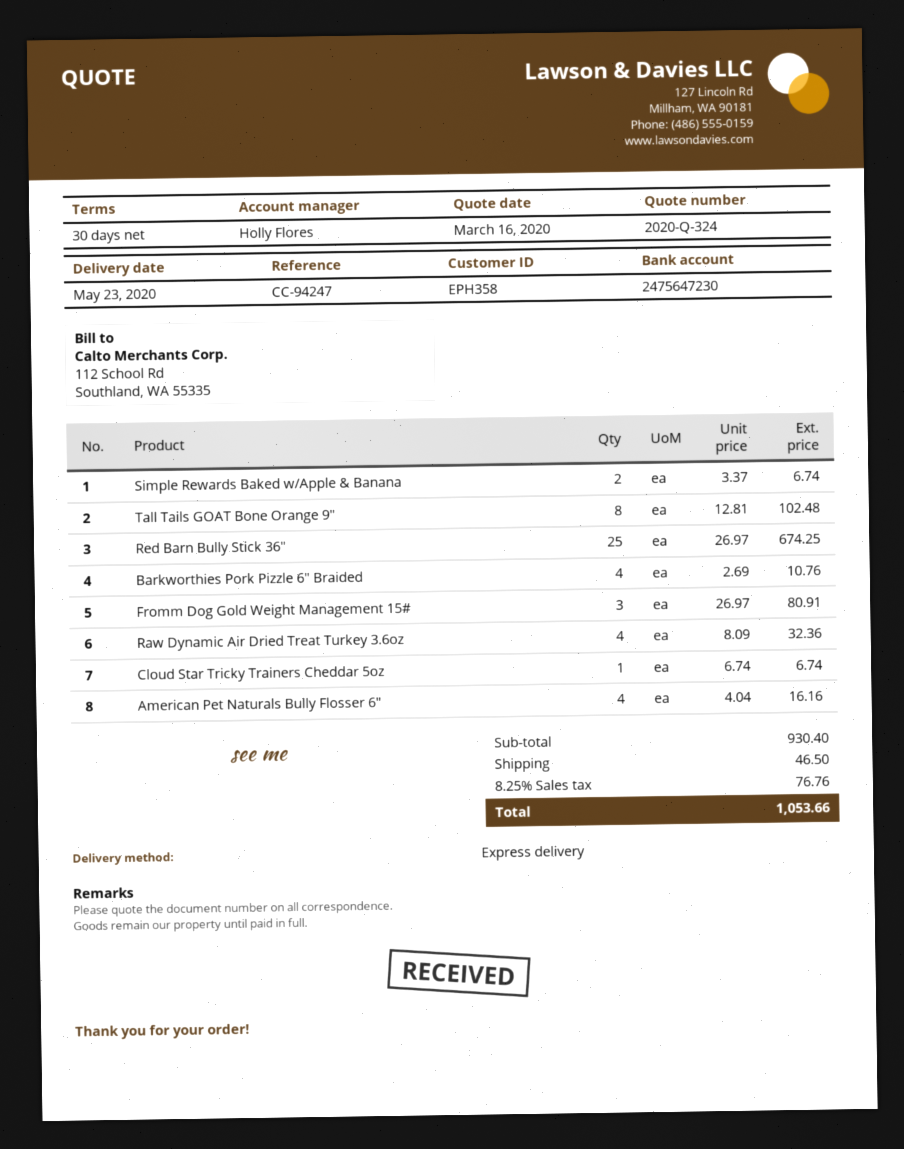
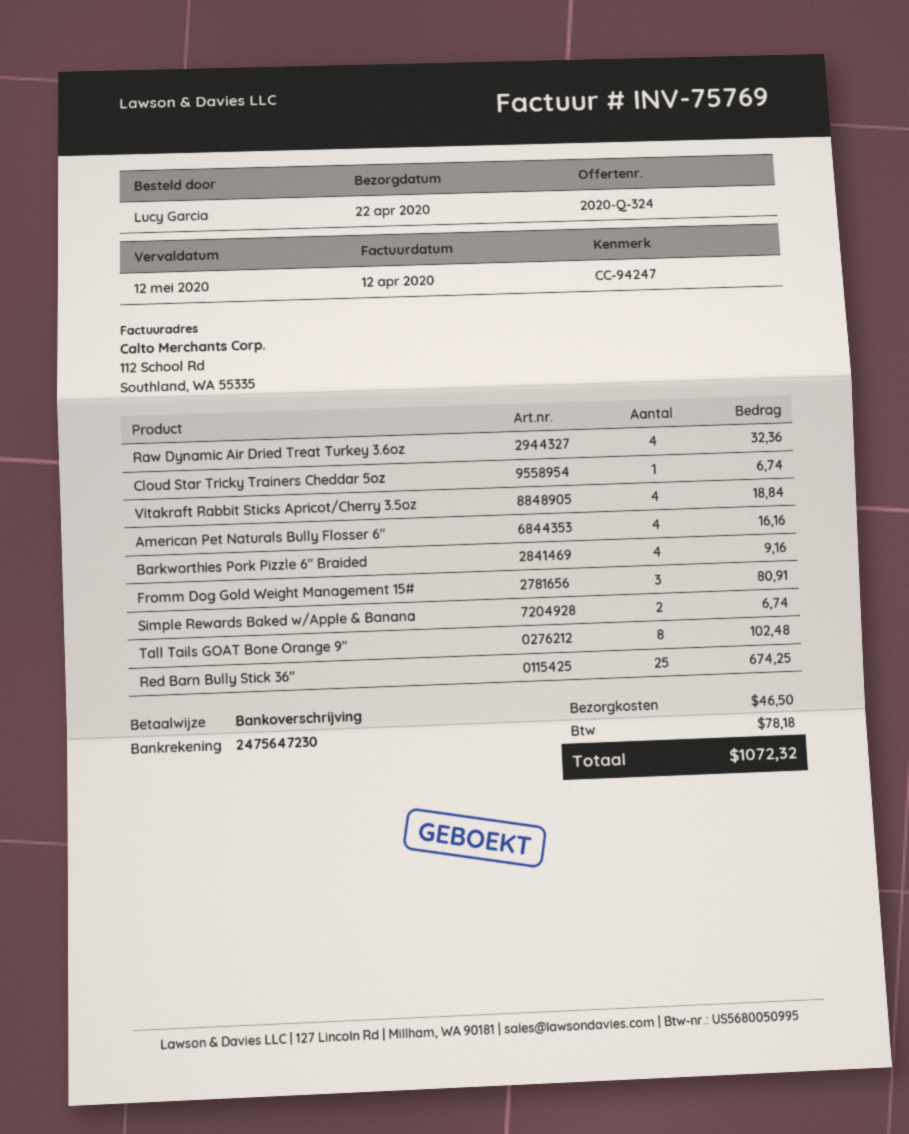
delivery date: 2020-05-23 -> 2020-04-22
Barkworthies Pork Pizzle 6" Braided: 4 for 10.76 -> 4 for 9.16
Vitakraft Rabbit Sticks Apricot/Cherry 3.5oz: none -> 4 for 18.84
tax: 76.76 -> 78.18
total: 1053.66 -> 1072.32

